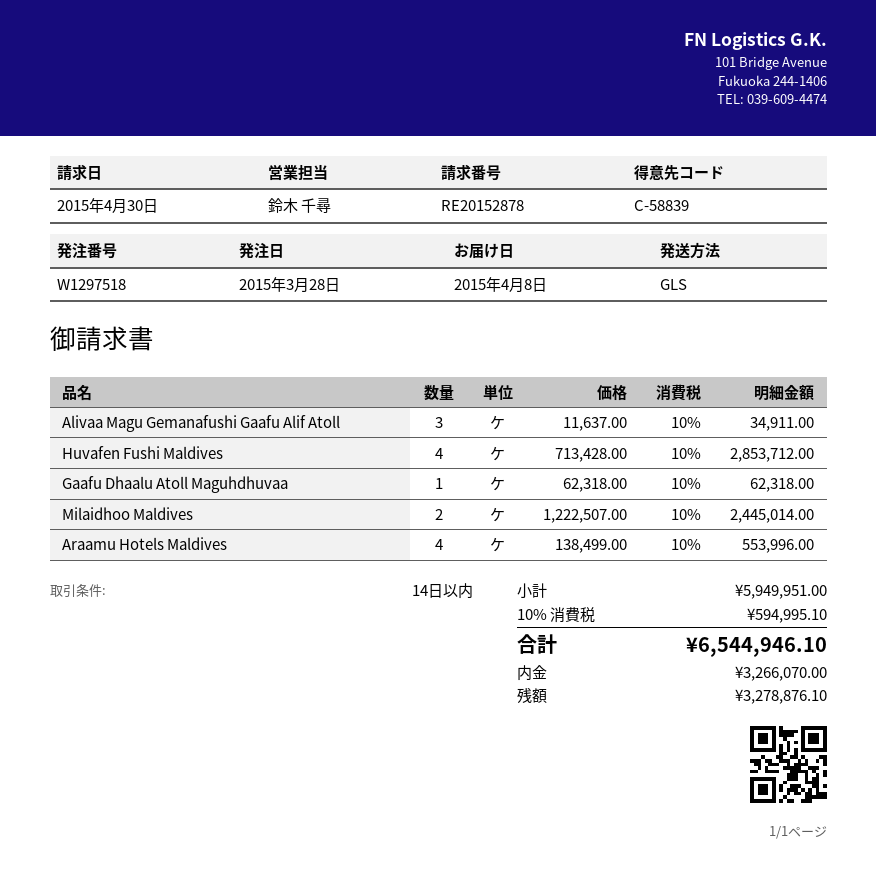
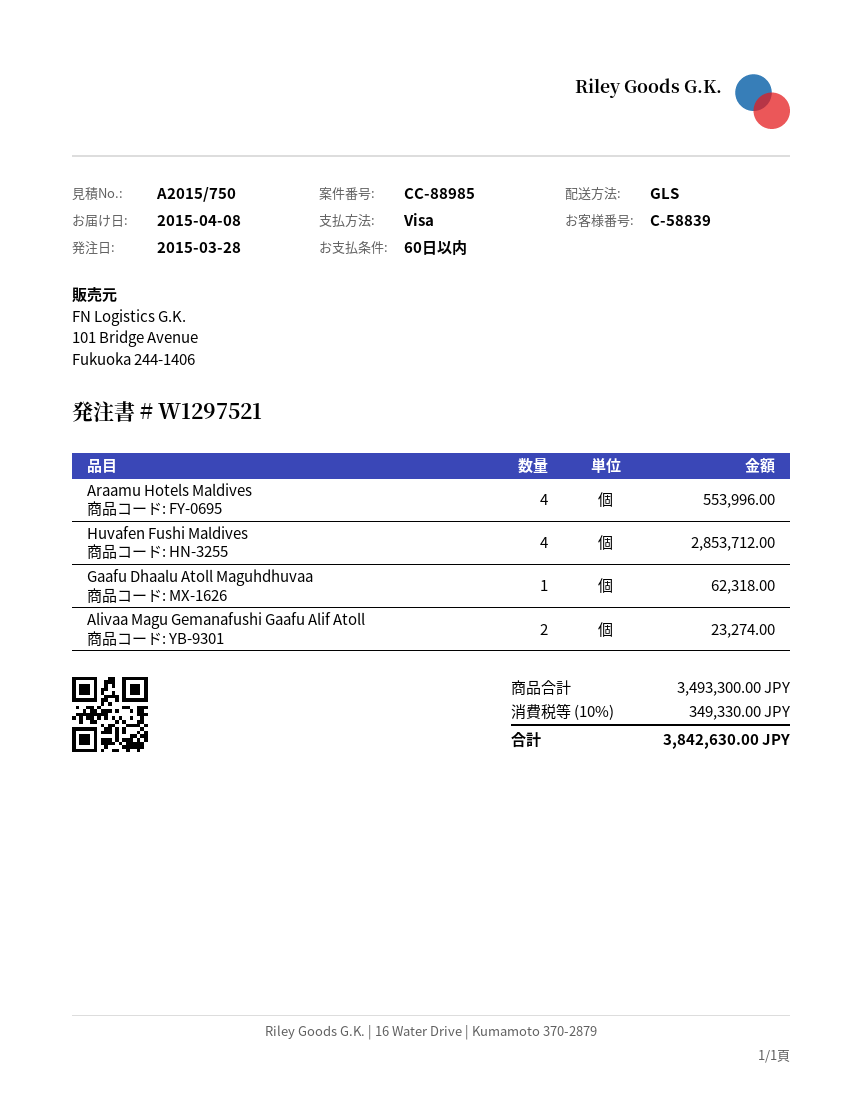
order number: W1297518 -> W1297521
payment terms: 14 days -> 60 days
Alivaa Magu Gemanafushi Gaafu Alif Atoll: 3 for 34911.00 -> 2 for 23274.00
Milaidhoo Maldives: 2 for 2445014.00 -> none
subtotal: 5949951.00 -> 3493300.00
tax: 10% = 594995.10 -> 10% = 349330.00
total: 6544946.10 -> 3842630.00

